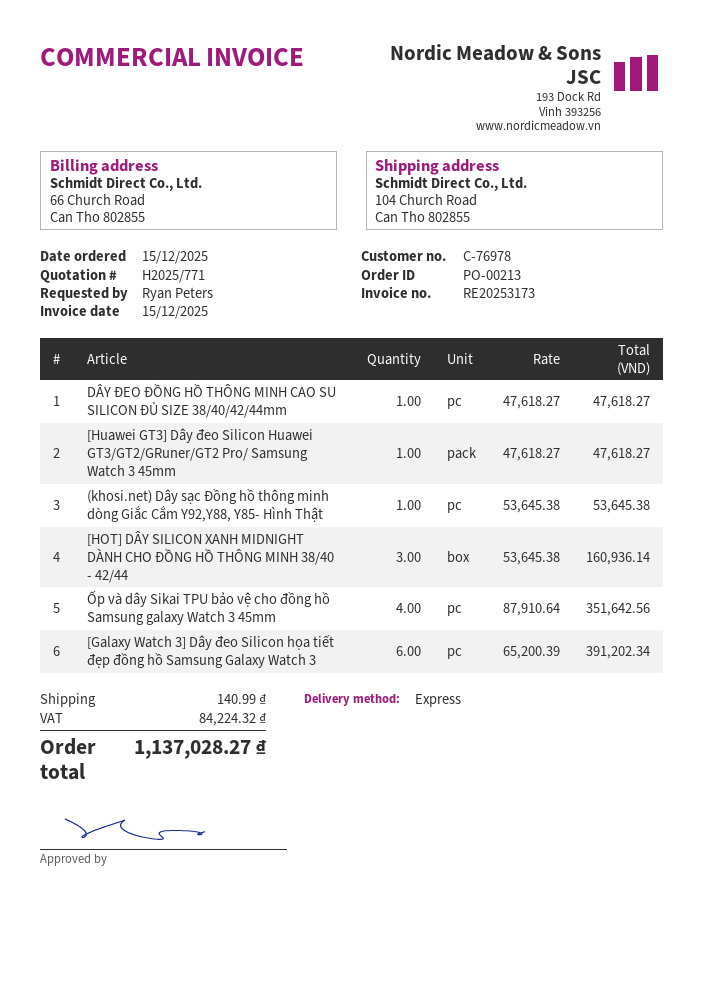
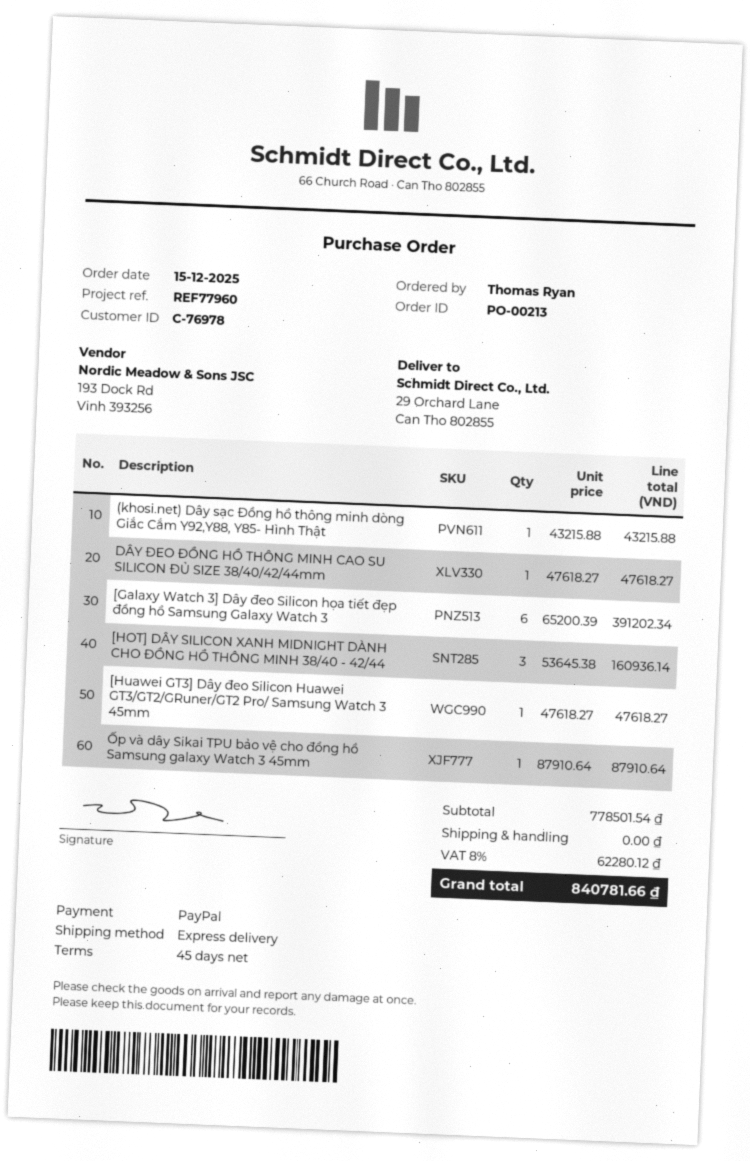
ordered by: Ryan Peters -> Thomas Ryan
ship to: 104 Church Road, Can Tho 802855 -> 29 Orchard Lane, Can Tho 802855
(khosi.net) Dây sạc Đồng hồ thông minh dòng Giắc Cắm Y92,Y88, Y85- Hình Thật: 1 x 53645.38 = 53645.38 -> 1 x 43215.88 = 43215.88
Ốp và dây Sikai TPU bảo vệ cho đồng hồ Samsung galaxy Watch 3 45mm: 4 x 87910.64 = 351642.56 -> 1 x 87910.64 = 87910.64
shipping: 140.99 -> 0.00
tax: 84224.32 -> 62280.12
total: 1137028.27 -> 840781.66

